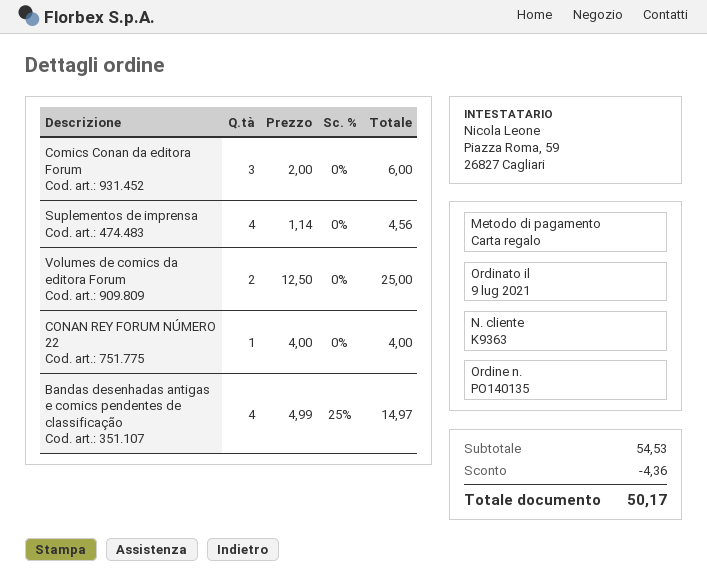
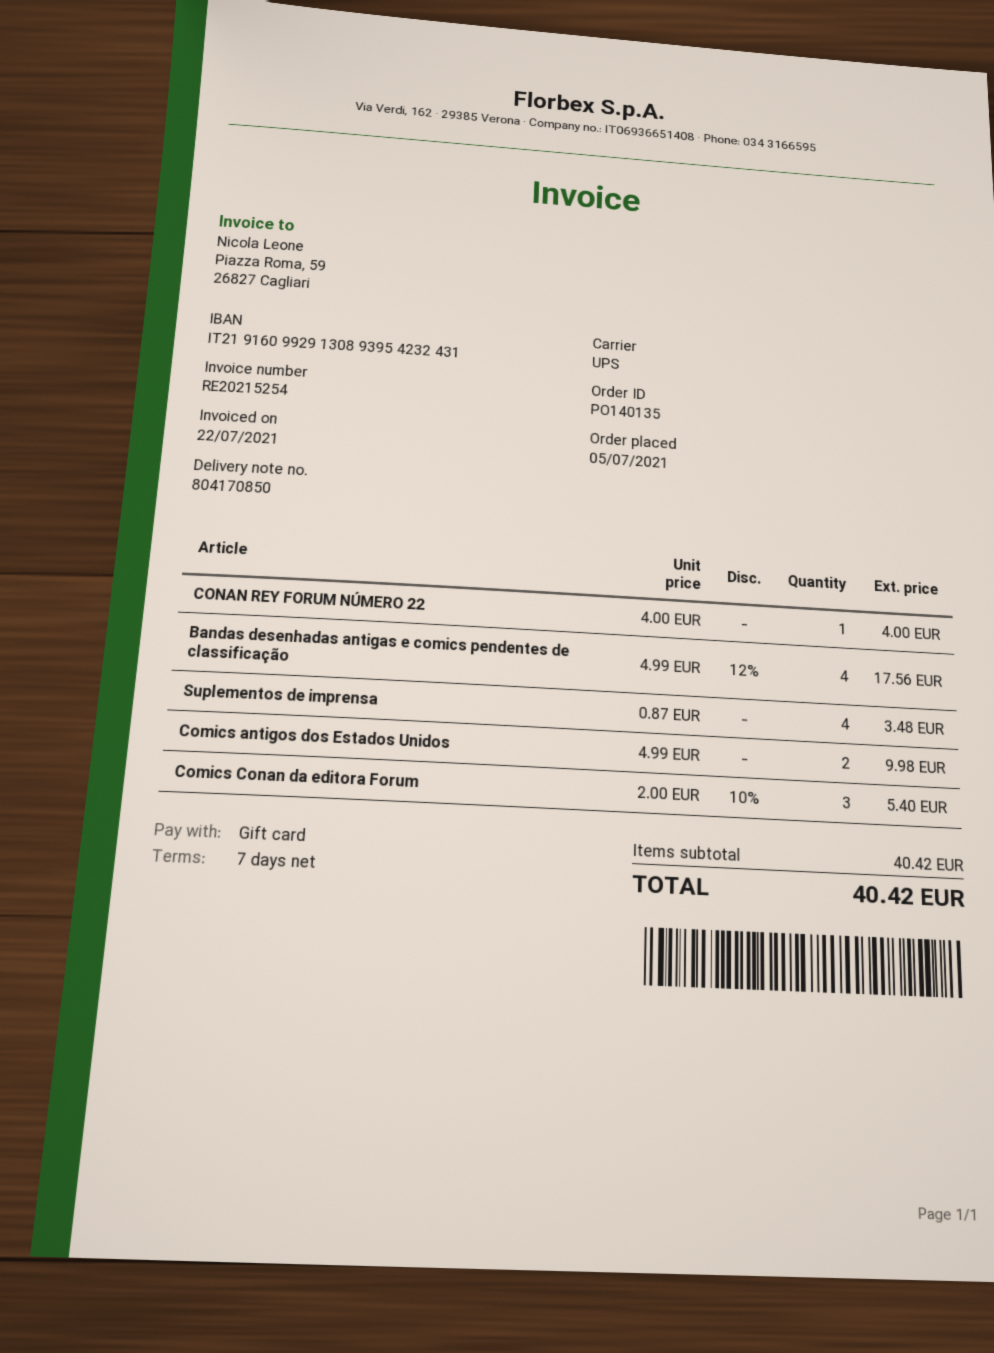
order date: 2021-07-09 -> 2021-07-05
Comics Conan da editora Forum: 3 x 2.00 = 6.00 -> 3 x 2.00 - 10% = 5.40
Suplementos de imprensa: 4 x 1.14 = 4.56 -> 4 x 0.87 = 3.48
Volumes de comics da editora Forum: 2 x 12.50 = 25.00 -> none
Bandas desenhadas antigas e comics pendentes de classificação: 4 x 4.99 - 25% = 14.97 -> 4 x 4.99 - 12% = 17.56
Comics antigos dos Estados Unidos: none -> 2 x 4.99 = 9.98
subtotal: 54.53 -> 40.42
discount: 4.36 -> none
total: 50.17 -> 40.42

